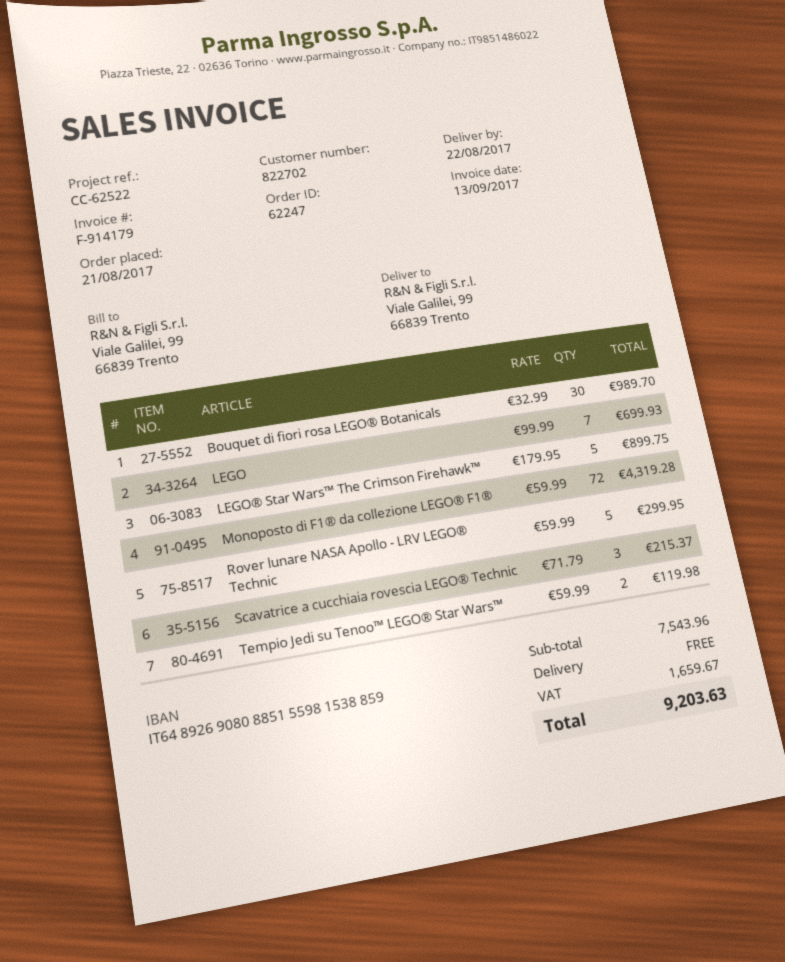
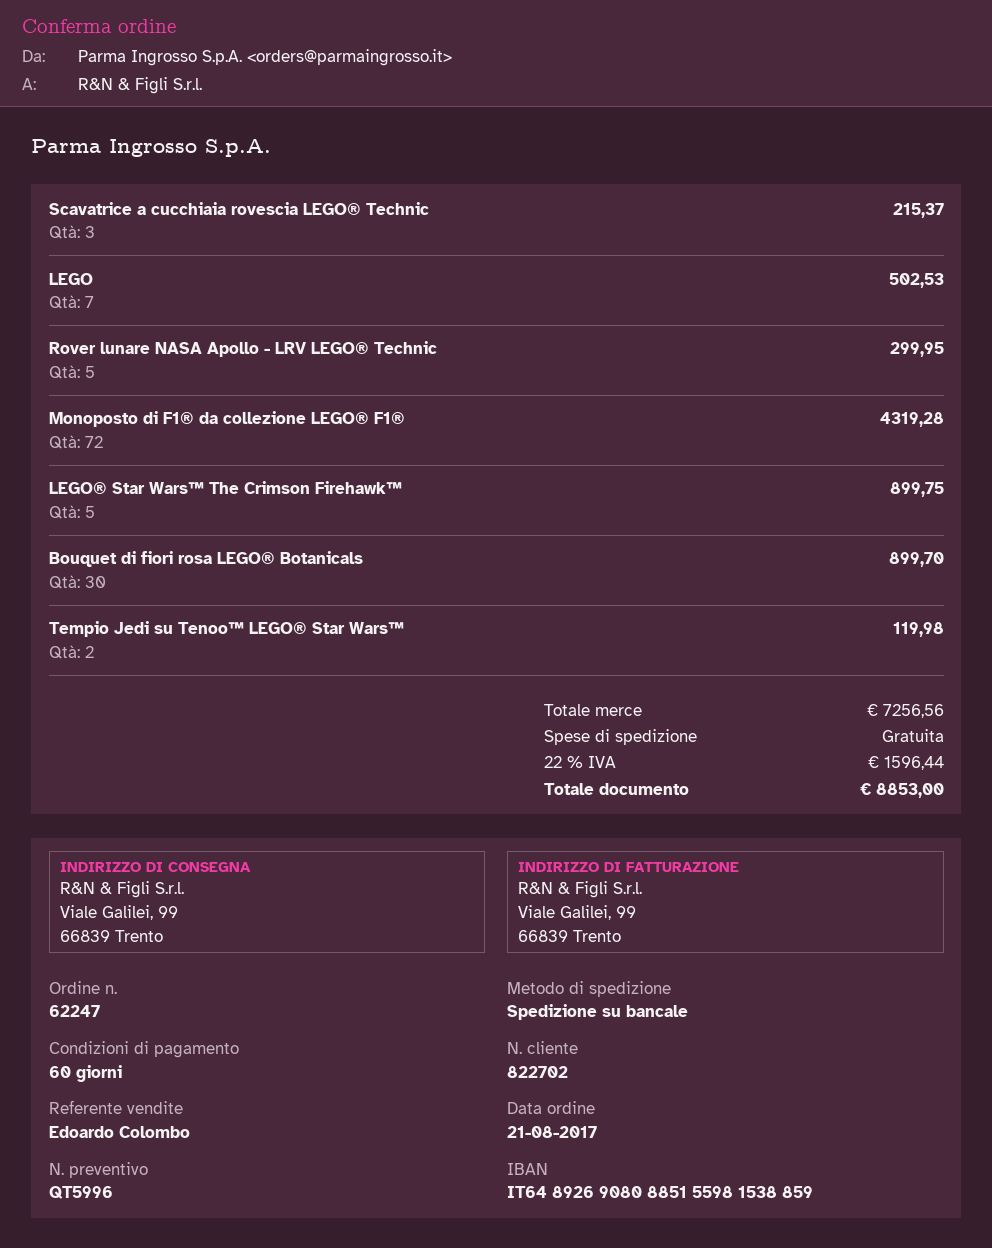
Bouquet di fiori rosa LEGO® Botanicals: 30 for 989.70 -> 30 for 899.70
LEGO: 7 for 699.93 -> 7 for 502.53
subtotal: 7543.96 -> 7256.56
tax: 1659.67 -> 1596.44
total: 9203.63 -> 8853.00

